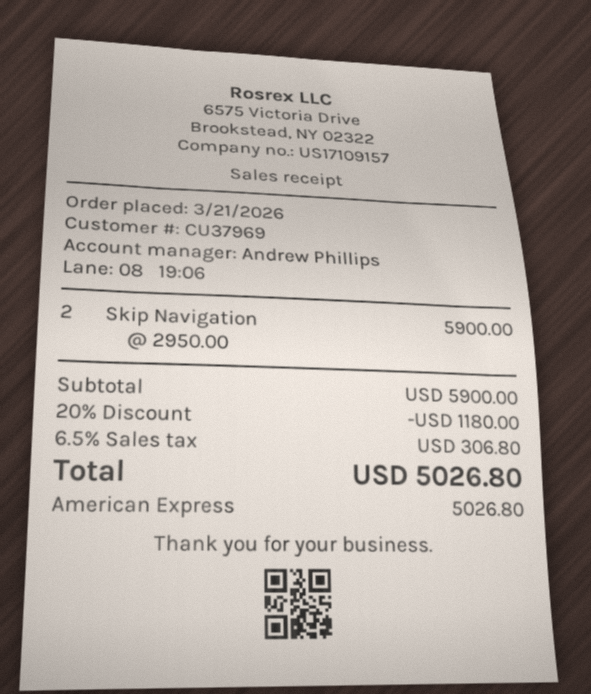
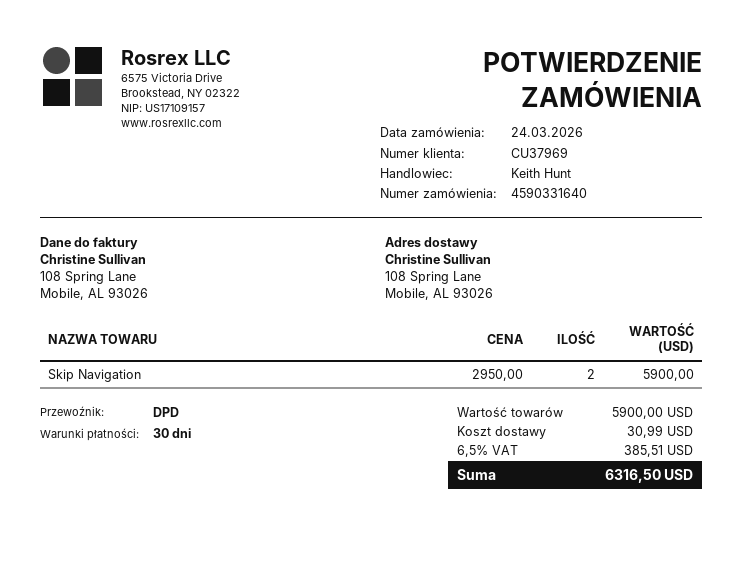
order date: 2026-03-21 -> 2026-03-24
sales rep: Andrew Phillips -> Keith Hunt
discount: 20% = 1180.00 -> none
shipping: none -> 30.99
tax: 6.5% = 306.80 -> 6.5% = 385.51
total: 5026.80 -> 6316.50

